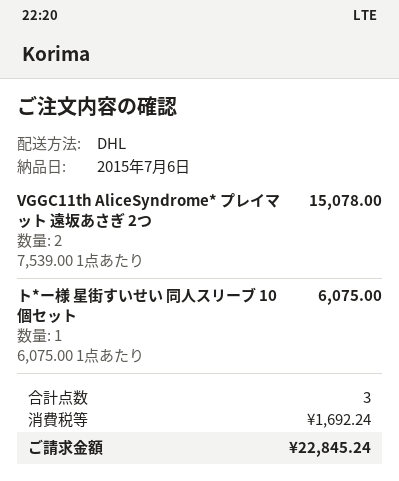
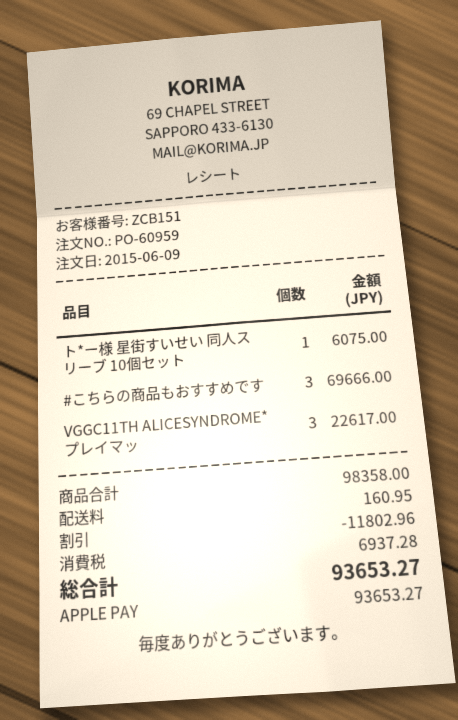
VGGC11th AliceSyndrome* プレイマット 遠坂あさぎ 2つ: 2 for 15078.00 -> 3 for 22617.00
#こちらの商品もおすすめです: none -> 3 for 69666.00
discount: none -> 11802.96
shipping: none -> 160.95
tax: 1692.24 -> 6937.28
total: 22845.24 -> 93653.27

